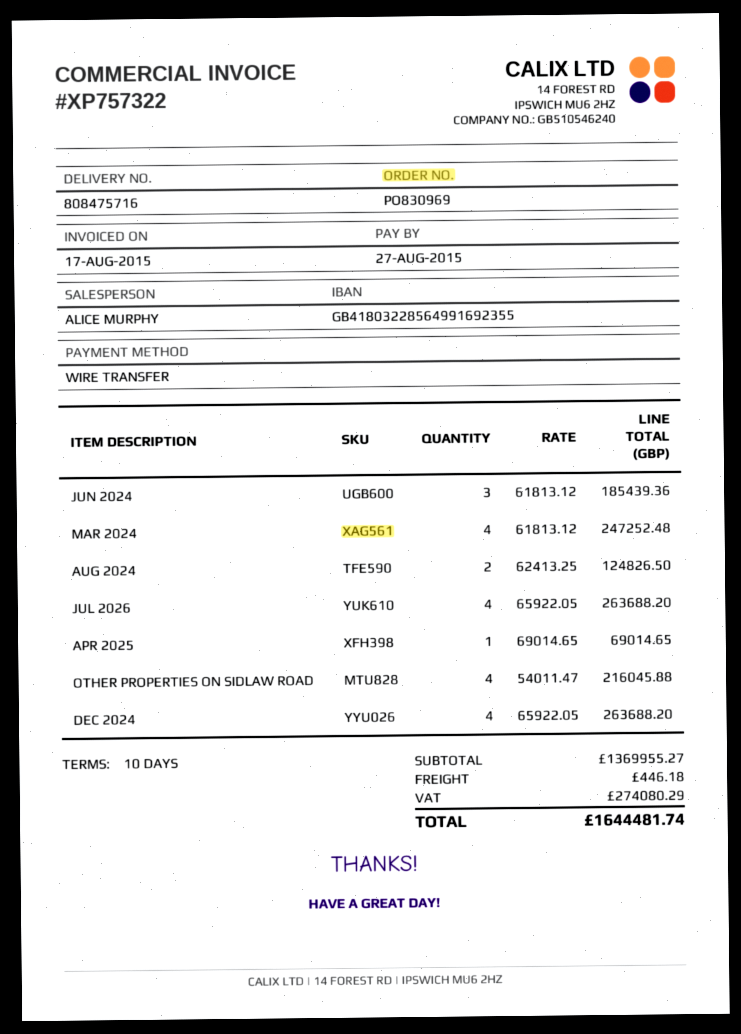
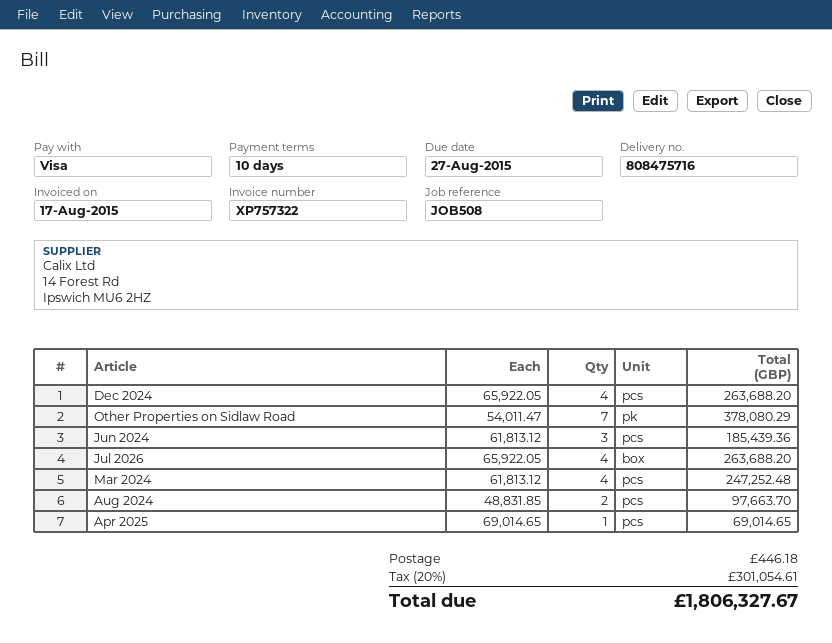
payment method: bank transfer -> Visa
AUG 2024: 2 x 62413.25 = 124826.50 -> 2 x 48831.85 = 97663.70
OTHER PROPERTIES ON SIDLAW ROAD: 4 x 54011.47 = 216045.88 -> 7 x 54011.47 = 378080.29
tax: 274080.29 -> 301054.61
total: 1644481.74 -> 1806327.67

